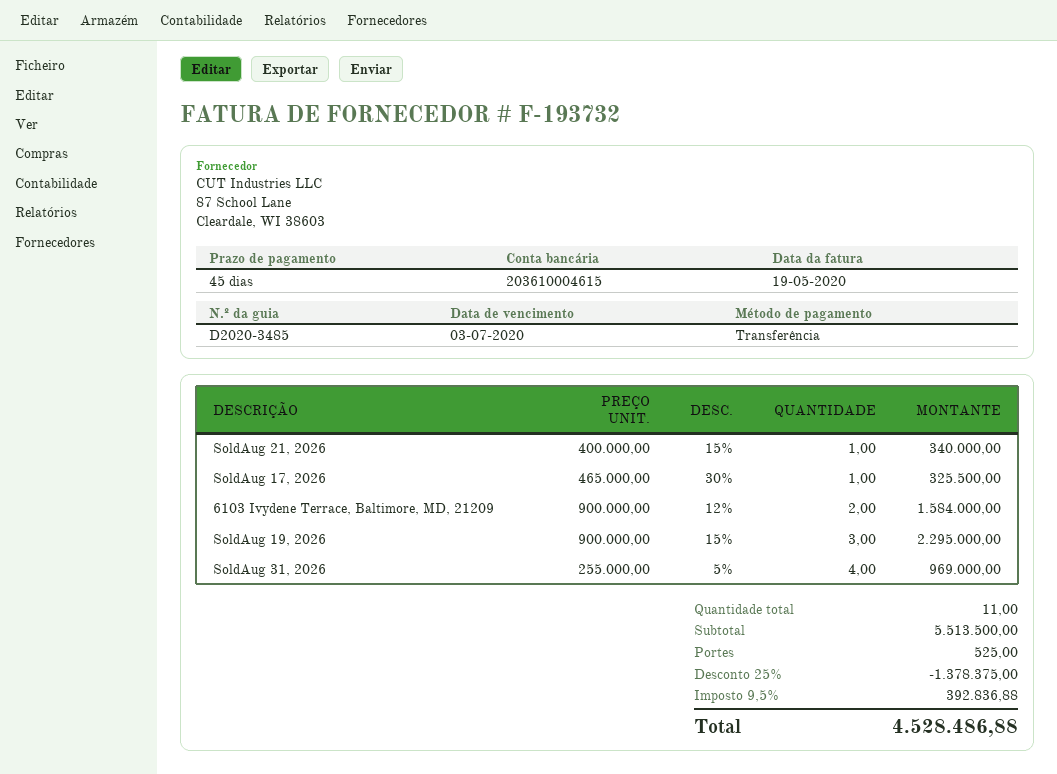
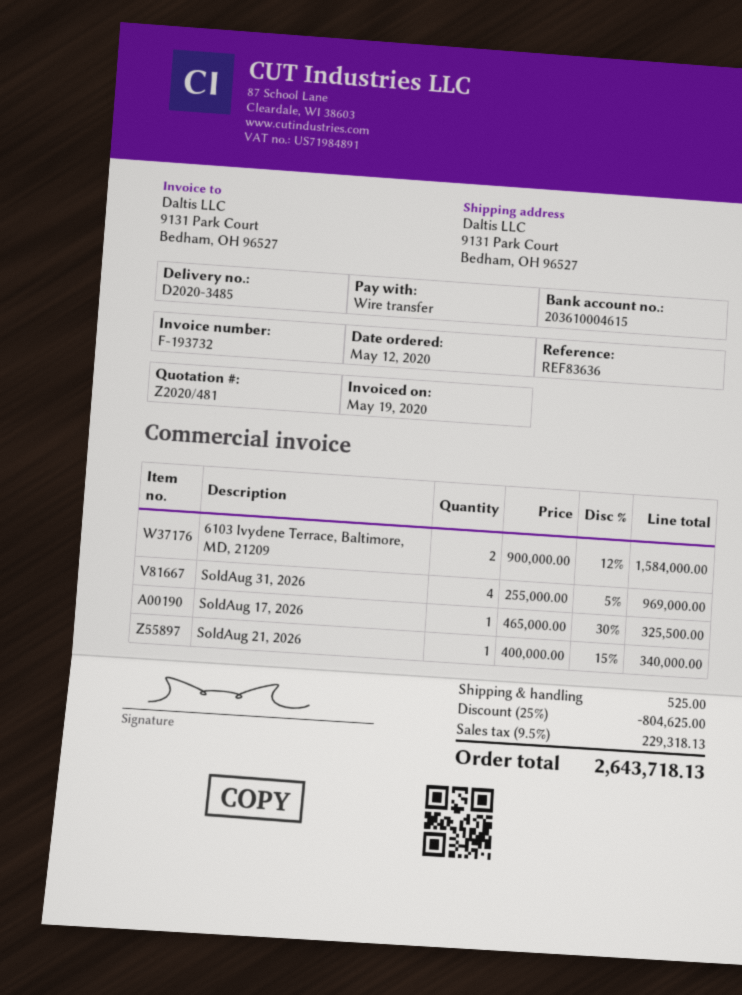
SoldAug 19, 2026: 3 x 900000.00 - 15% = 2295000.00 -> none
discount: 25% = 1378375.00 -> 25% = 804625.00
tax: 9.5% = 392836.88 -> 9.5% = 229318.13
total: 4528486.88 -> 2643718.13

